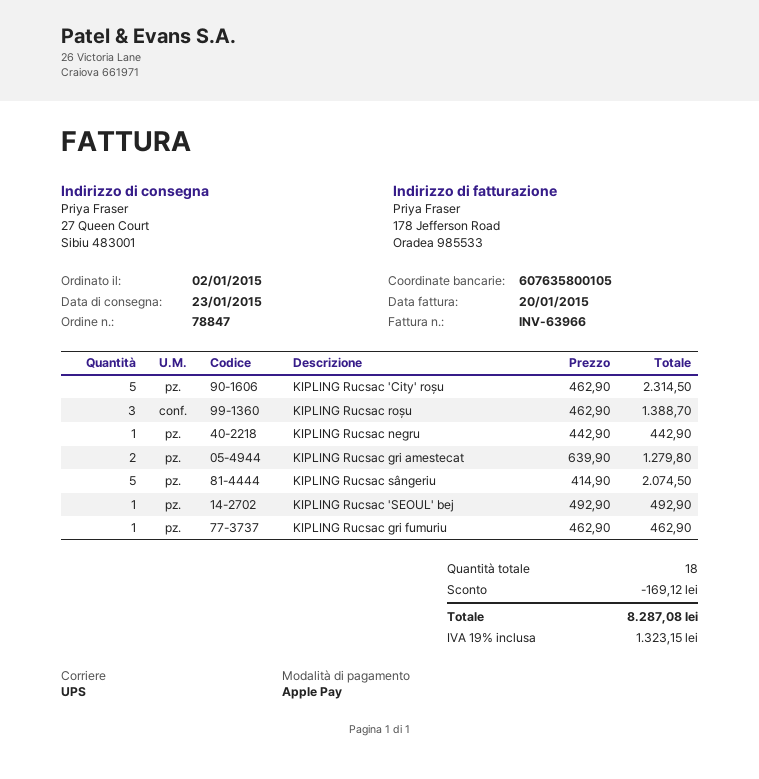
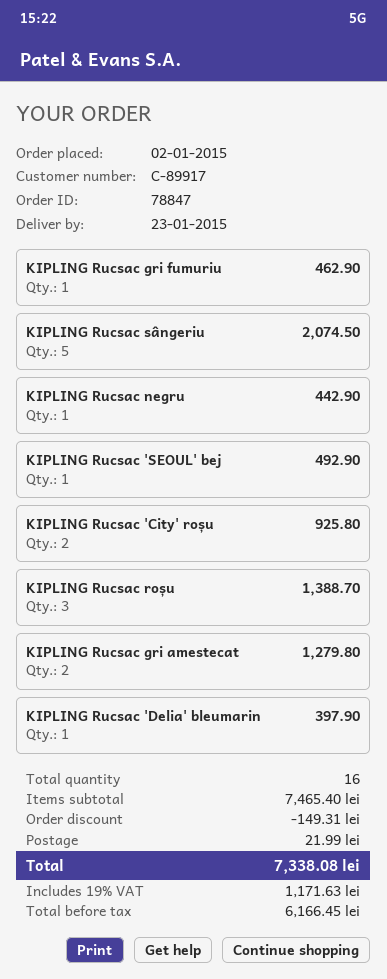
KIPLING Rucsac 'City' roșu: 5 for 2314.50 -> 2 for 925.80
KIPLING Rucsac 'Delia' bleumarin: none -> 1 for 397.90
total quantity: 18 -> 16
discount: 169.12 -> 149.31
shipping: none -> 21.99
tax: 19% = 1323.15 -> 19% = 1171.63
total: 8287.08 -> 7338.08

